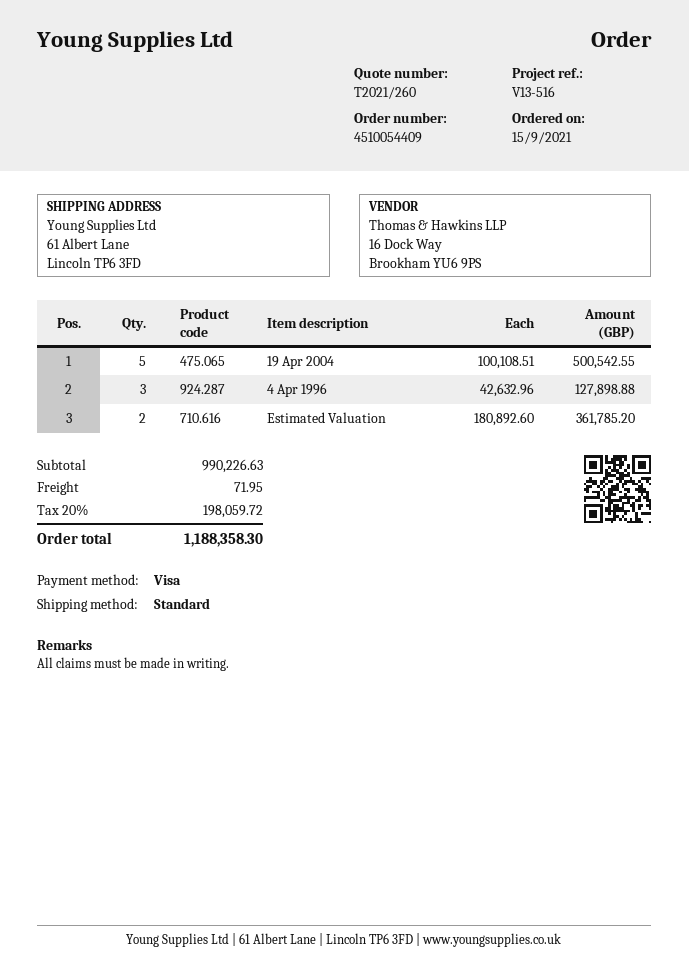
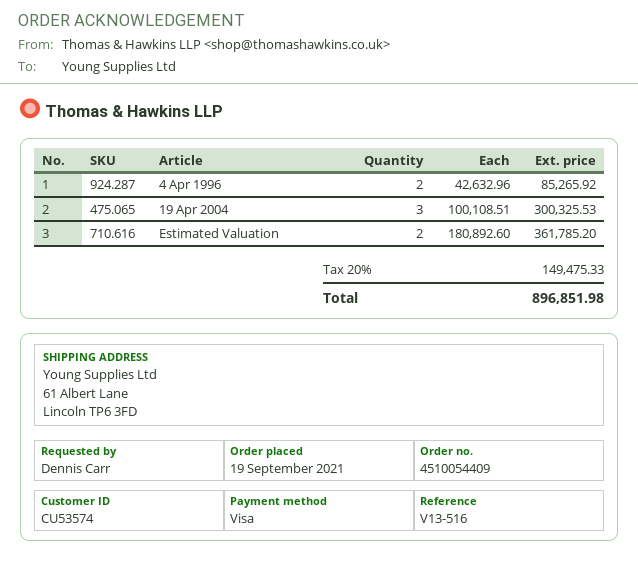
order date: 2021-09-15 -> 2021-09-19
19 Apr 2004: 5 x 100108.51 = 500542.55 -> 3 x 100108.51 = 300325.53
4 Apr 1996: 3 x 42632.96 = 127898.88 -> 2 x 42632.96 = 85265.92
shipping: 71.95 -> none
tax: 20% = 198059.72 -> 20% = 149475.33
total: 1188358.30 -> 896851.98

